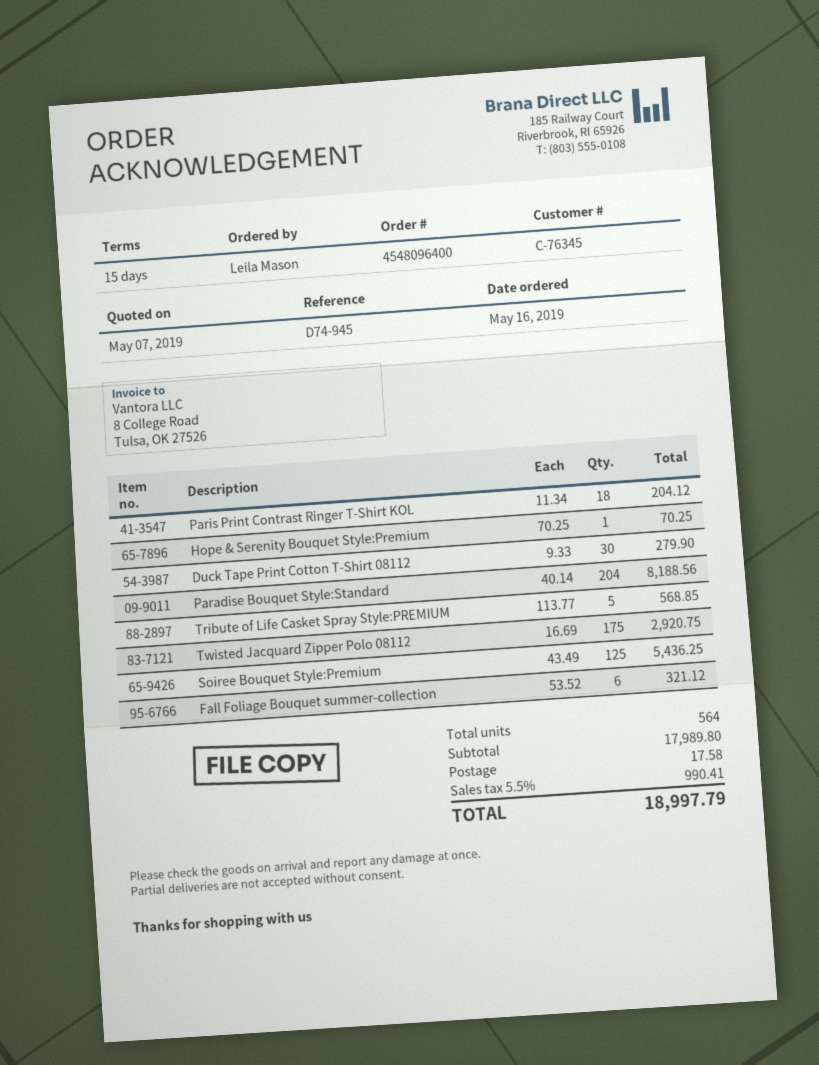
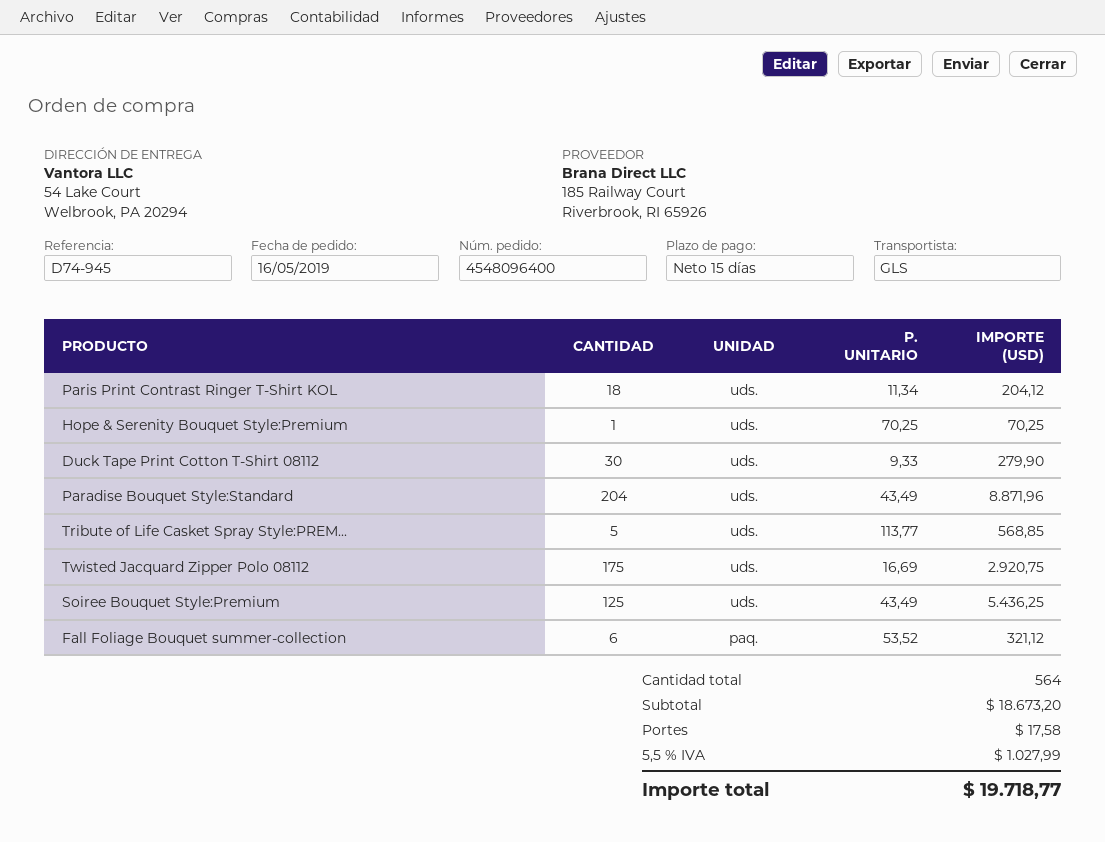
Paradise Bouquet Style:Standard: 204 x 40.14 = 8188.56 -> 204 x 43.49 = 8871.96
subtotal: 17989.80 -> 18673.20
tax: 5.5% = 990.41 -> 5.5% = 1027.99
total: 18997.79 -> 19718.77

